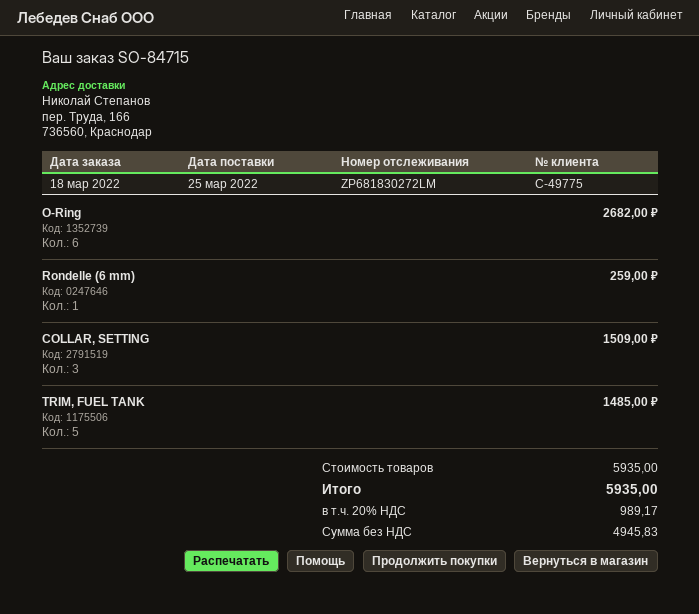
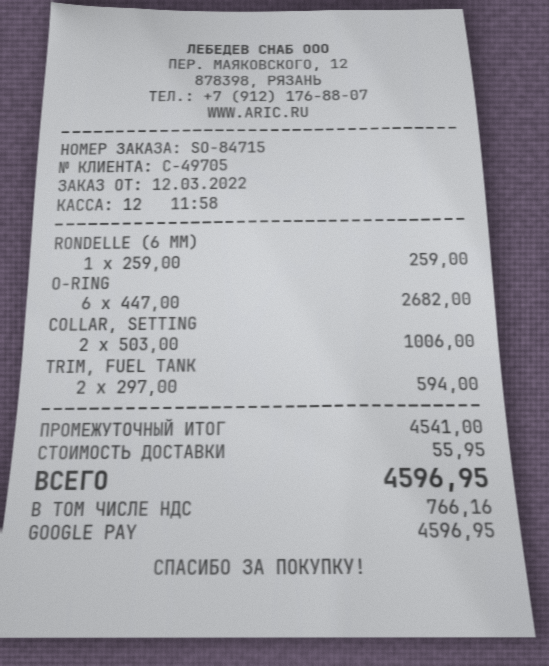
order date: 2022-03-18 -> 2022-03-12
customer number: C-49775 -> C-49705
COLLAR, SETTING: 3 for 1509.00 -> 2 for 1006.00
TRIM, FUEL TANK: 5 for 1485.00 -> 2 for 594.00
subtotal: 5935.00 -> 4541.00
shipping: none -> 55.95
tax: 989.17 -> 766.16
total: 5935.00 -> 4596.95

